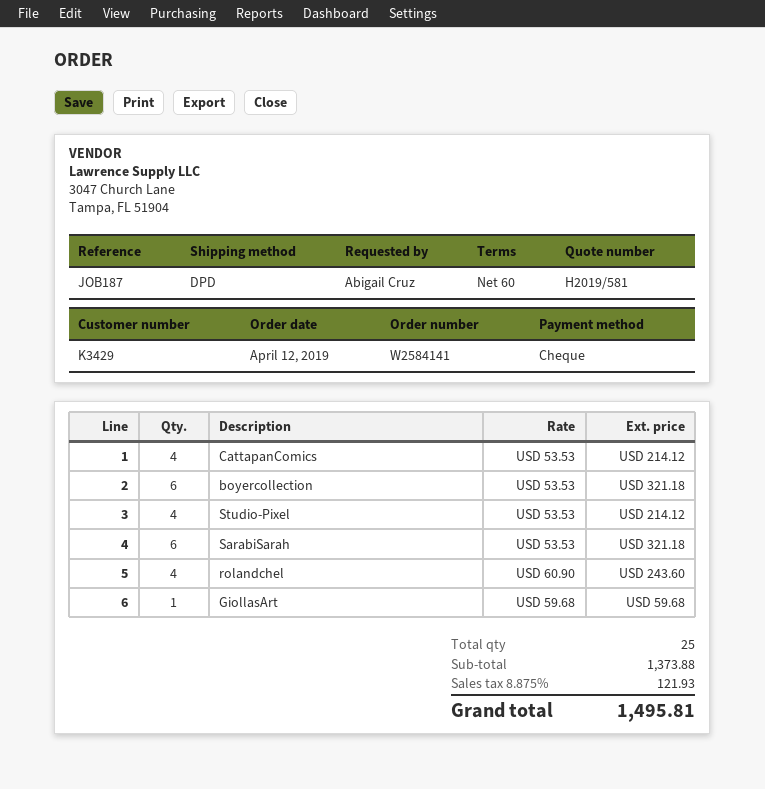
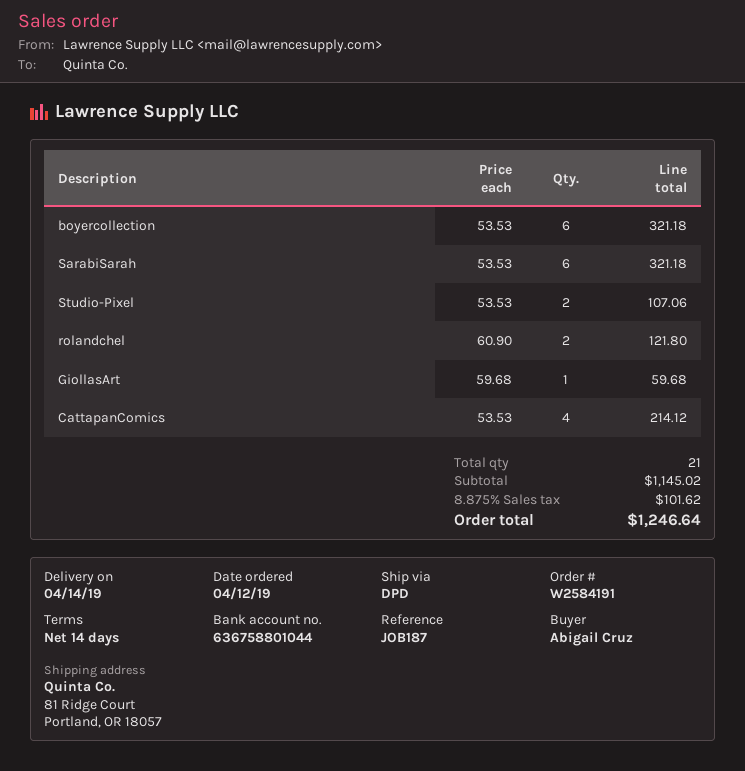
order number: W2584141 -> W2584191
payment terms: 60 days -> 14 days
Studio-Pixel: 4 x 53.53 = 214.12 -> 2 x 53.53 = 107.06
rolandchel: 4 x 60.90 = 243.60 -> 2 x 60.90 = 121.80
total quantity: 25 -> 21
subtotal: 1373.88 -> 1145.02
tax: 8.875% = 121.93 -> 8.875% = 101.62
total: 1495.81 -> 1246.64

